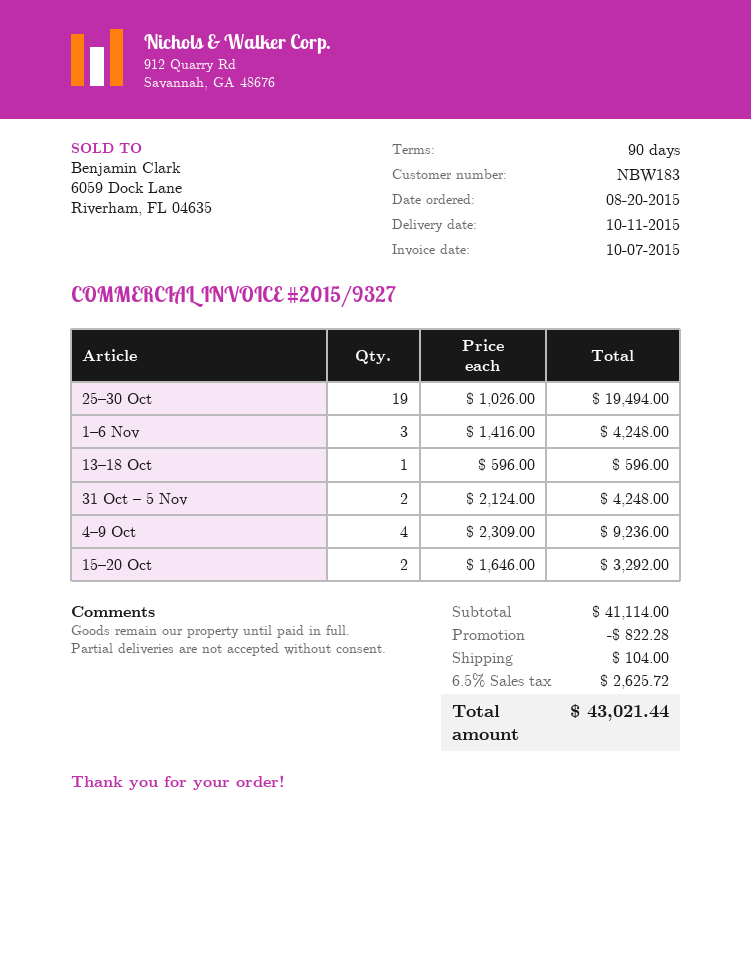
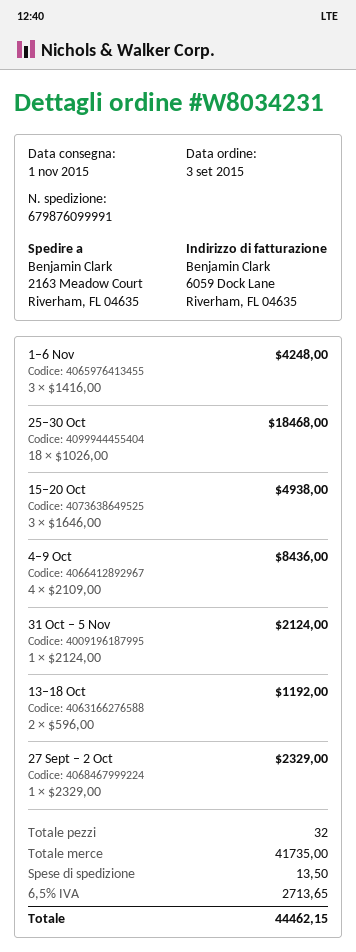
order date: 2015-08-20 -> 2015-09-03
delivery date: 2015-10-11 -> 2015-11-01
25–30 Oct: 19 x 1026.00 = 19494.00 -> 18 x 1026.00 = 18468.00
13–18 Oct: 1 x 596.00 = 596.00 -> 2 x 596.00 = 1192.00
31 Oct – 5 Nov: 2 x 2124.00 = 4248.00 -> 1 x 2124.00 = 2124.00
4–9 Oct: 4 x 2309.00 = 9236.00 -> 4 x 2109.00 = 8436.00
15–20 Oct: 2 x 1646.00 = 3292.00 -> 3 x 1646.00 = 4938.00
27 Sept – 2 Oct: none -> 1 x 2329.00 = 2329.00
subtotal: 41114.00 -> 41735.00
discount: 822.28 -> none
shipping: 104.00 -> 13.50
tax: 6.5% = 2625.72 -> 6.5% = 2713.65
total: 43021.44 -> 44462.15

